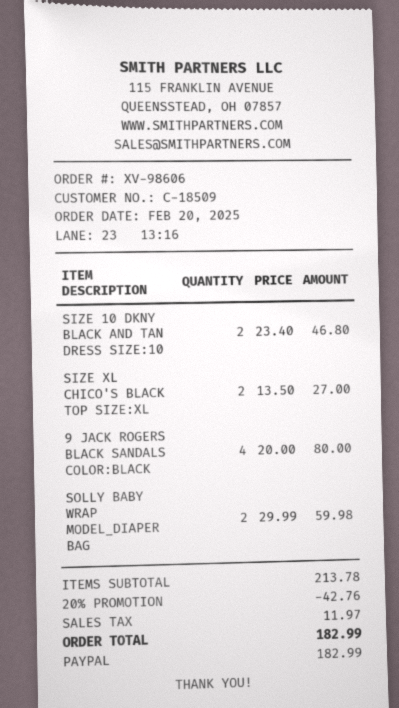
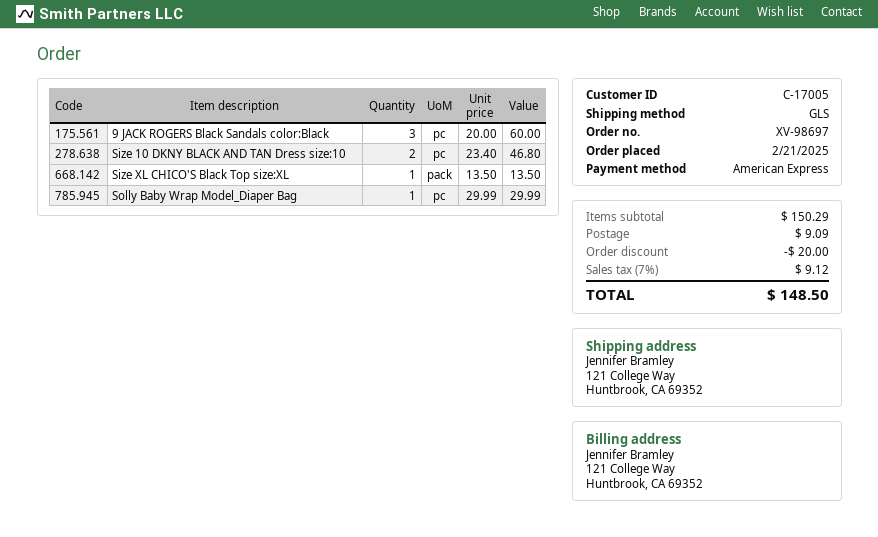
order number: XV-98606 -> XV-98697
order date: 2025-02-20 -> 2025-02-21
customer number: C-18509 -> C-17005
payment method: PayPal -> American Express
SIZE XL CHICO'S BLACK TOP SIZE:XL: 2 x 13.50 = 27.00 -> 1 x 13.50 = 13.50
9 JACK ROGERS BLACK SANDALS COLOR:BLACK: 4 x 20.00 = 80.00 -> 3 x 20.00 = 60.00
SOLLY BABY WRAP MODEL_DIAPER BAG: 2 x 29.99 = 59.98 -> 1 x 29.99 = 29.99
subtotal: 213.78 -> 150.29
discount: 42.76 -> 20.00
shipping: none -> 9.09
tax: 11.97 -> 9.12
total: 182.99 -> 148.50

